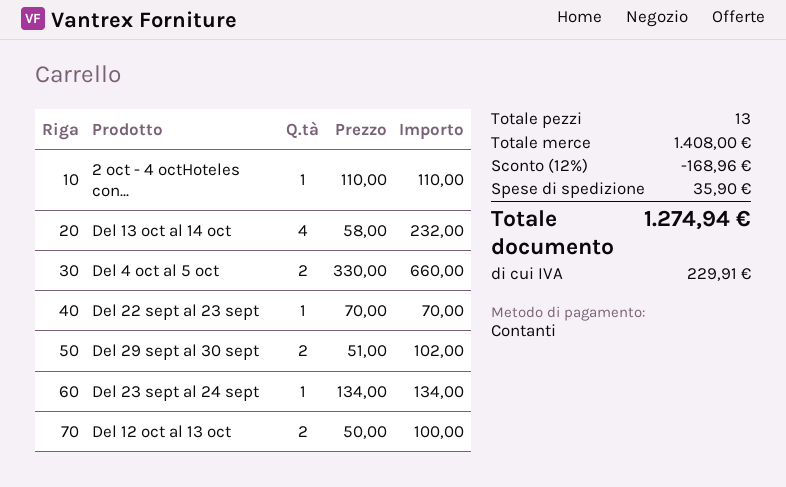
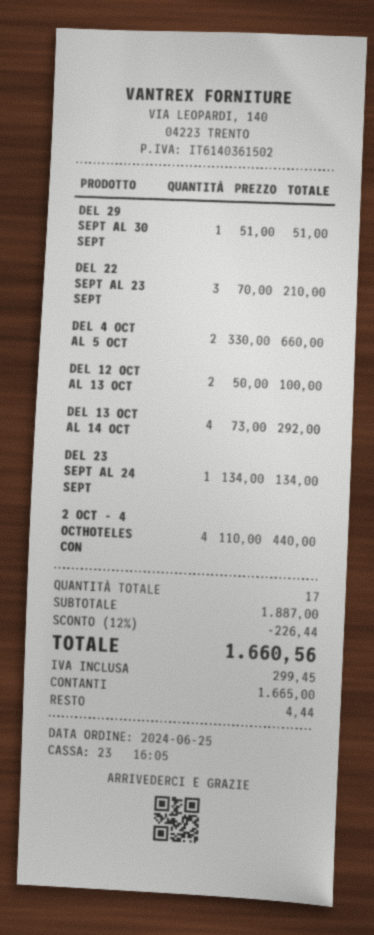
2 oct - 4 octHoteles con...: 1 x 110.00 = 110.00 -> 4 x 110.00 = 440.00
Del 13 oct al 14 oct: 4 x 58.00 = 232.00 -> 4 x 73.00 = 292.00
Del 22 sept al 23 sept: 1 x 70.00 = 70.00 -> 3 x 70.00 = 210.00
Del 29 sept al 30 sept: 2 x 51.00 = 102.00 -> 1 x 51.00 = 51.00
total quantity: 13 -> 17
subtotal: 1408.00 -> 1887.00
discount: 12% = 168.96 -> 12% = 226.44
shipping: 35.90 -> none
tax: 229.91 -> 299.45
total: 1274.94 -> 1660.56

